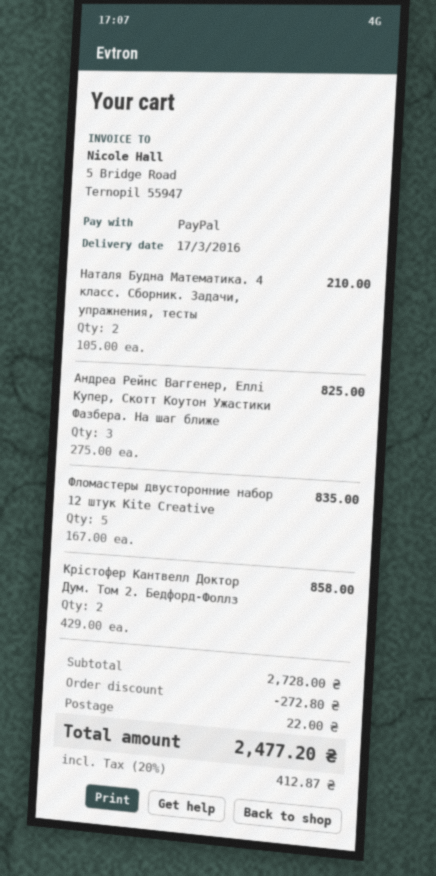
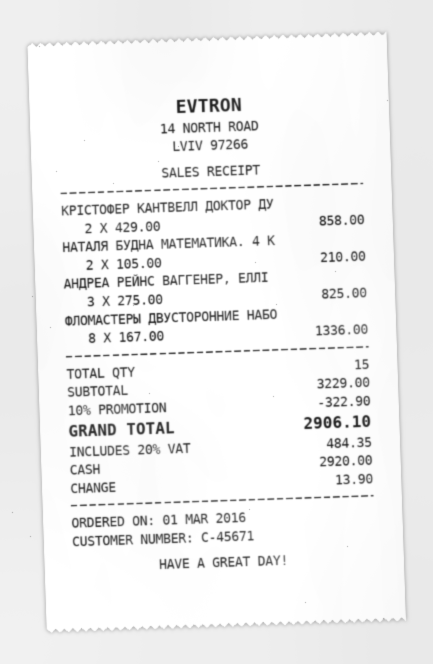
payment method: PayPal -> cash
Фломастеры двусторонние набор 12 штук Kite Creative: 5 x 167.00 = 835.00 -> 8 x 167.00 = 1336.00
subtotal: 2728.00 -> 3229.00
discount: 272.80 -> 322.90
shipping: 22.00 -> none
tax: 20% = 412.87 -> 20% = 484.35
total: 2477.20 -> 2906.10

